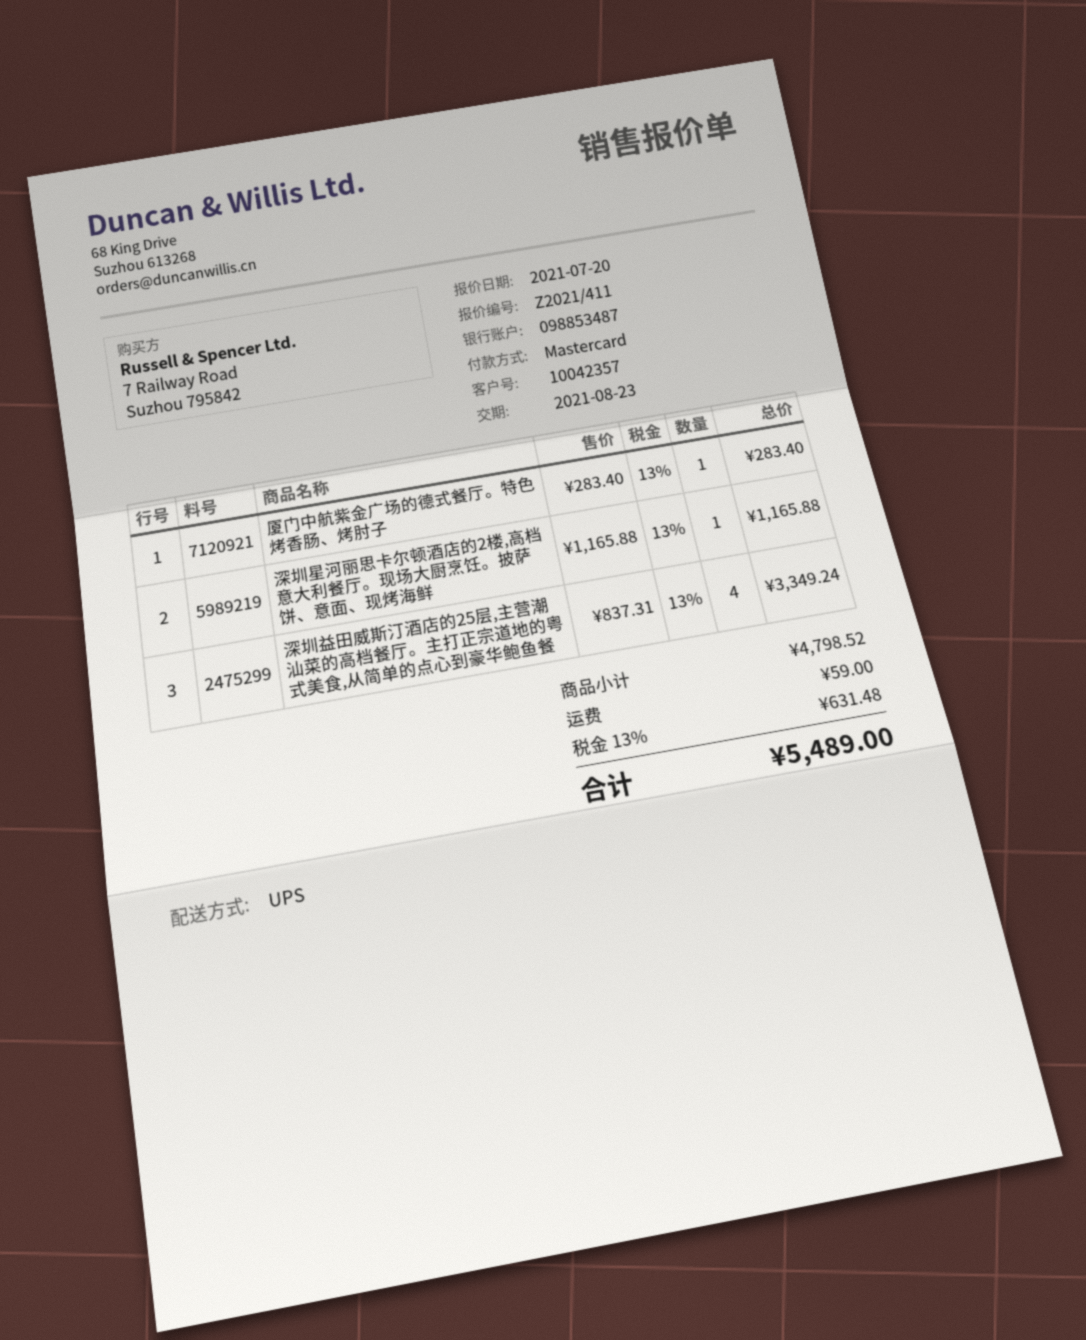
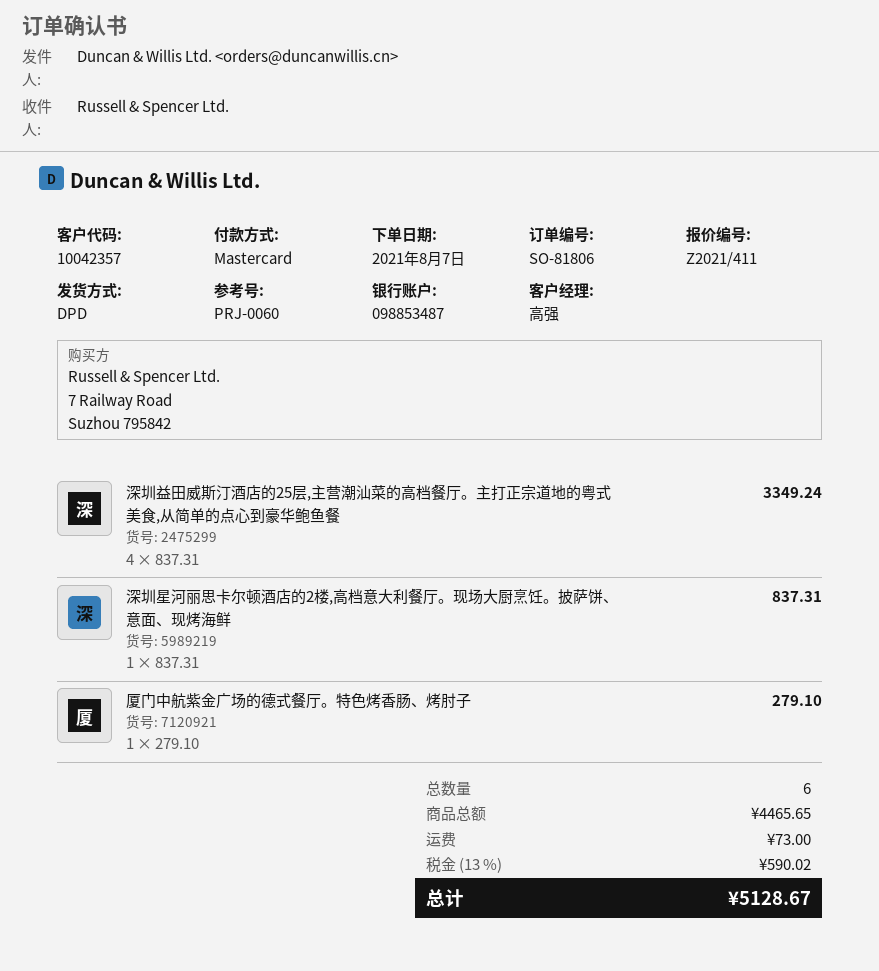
shipping method: UPS -> DPD
厦门中航紫金广场的德式餐厅。特色烤香肠、烤肘子: 1 x 283.40 = 283.40 -> 1 x 279.10 = 279.10
深圳星河丽思卡尔顿酒店的2楼,高档意大利餐厅。现场大厨烹饪。披萨饼、意面、现烤海鲜: 1 x 1165.88 = 1165.88 -> 1 x 837.31 = 837.31
subtotal: 4798.52 -> 4465.65
shipping: 59.00 -> 73.00
tax: 13% = 631.48 -> 13% = 590.02
total: 5489.00 -> 5128.67

